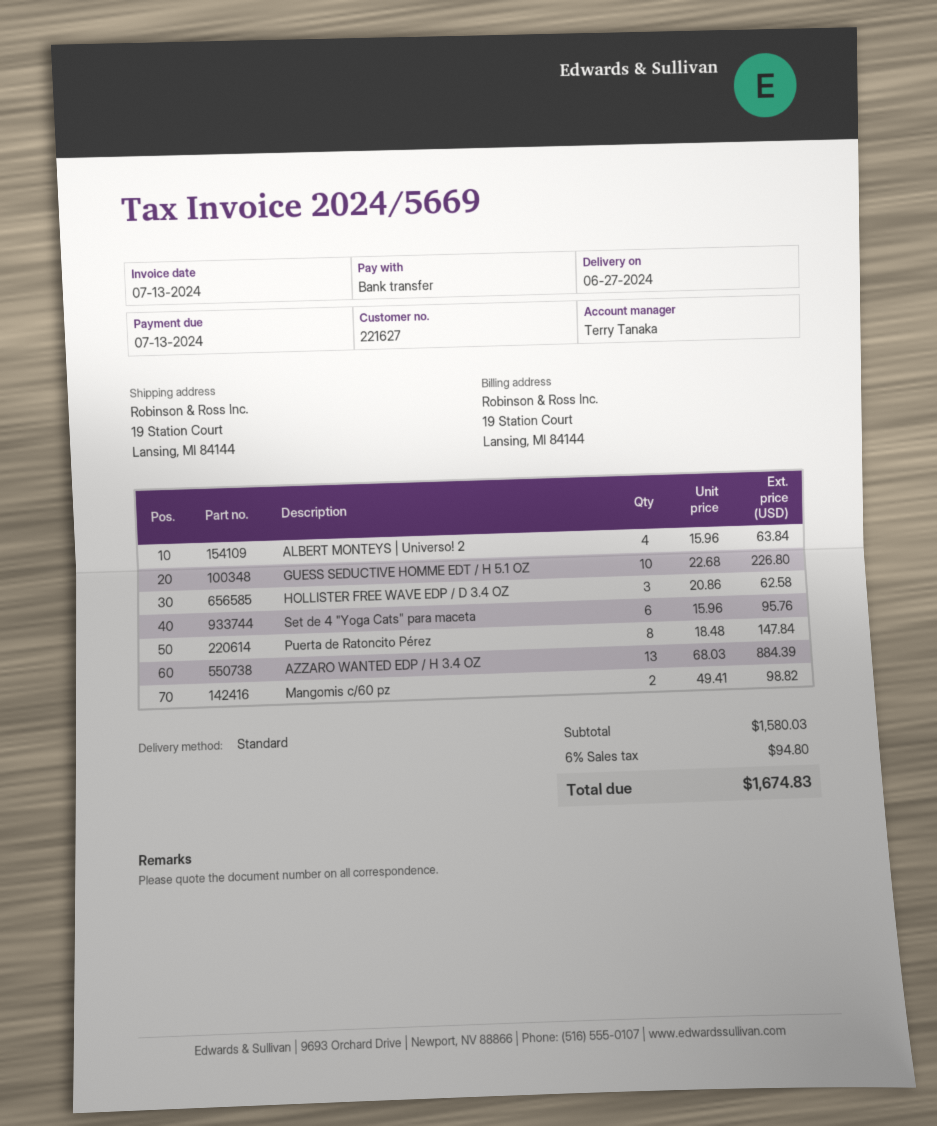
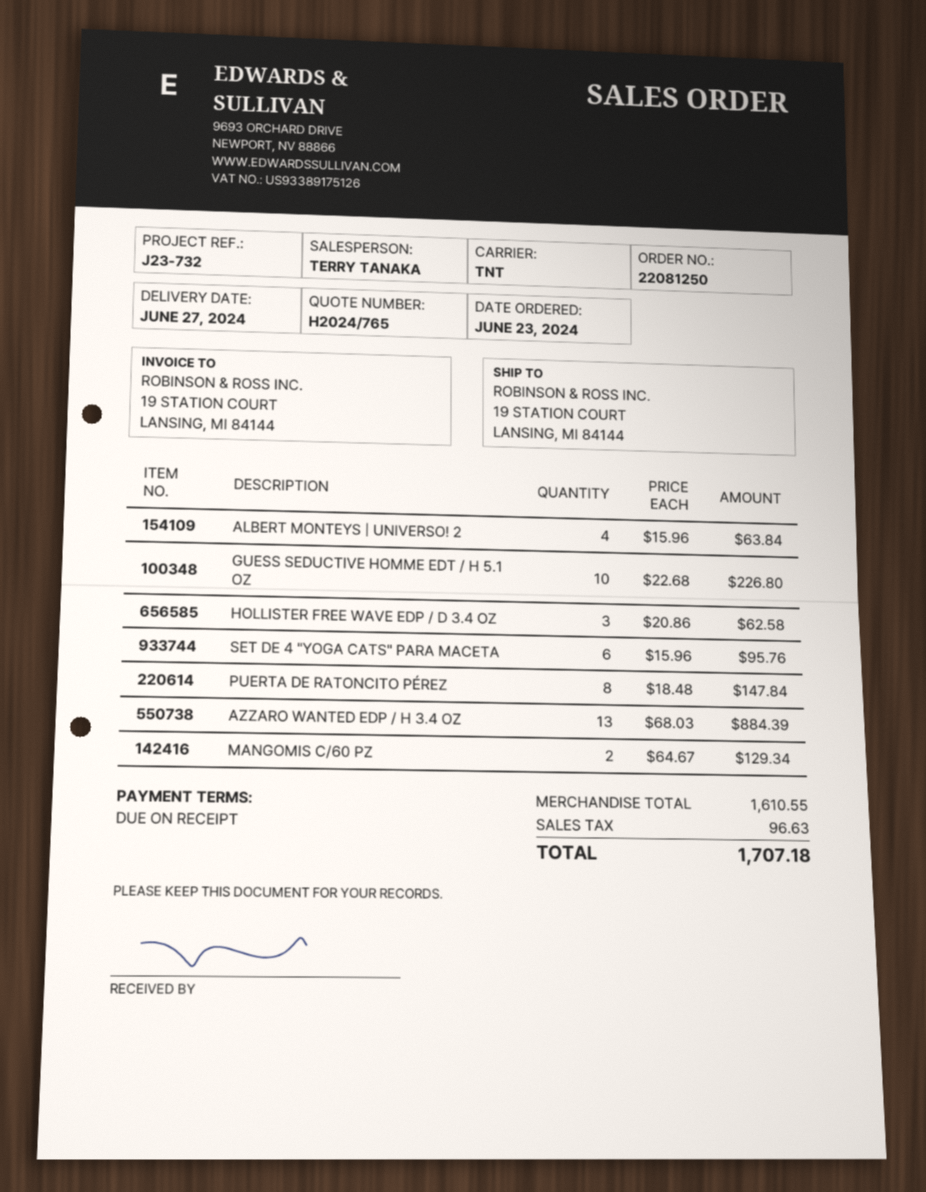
shipping method: standard -> TNT
Mangomis c/60 pz: 2 x 49.41 = 98.82 -> 2 x 64.67 = 129.34
subtotal: 1580.03 -> 1610.55
tax: 94.80 -> 96.63
total: 1674.83 -> 1707.18

